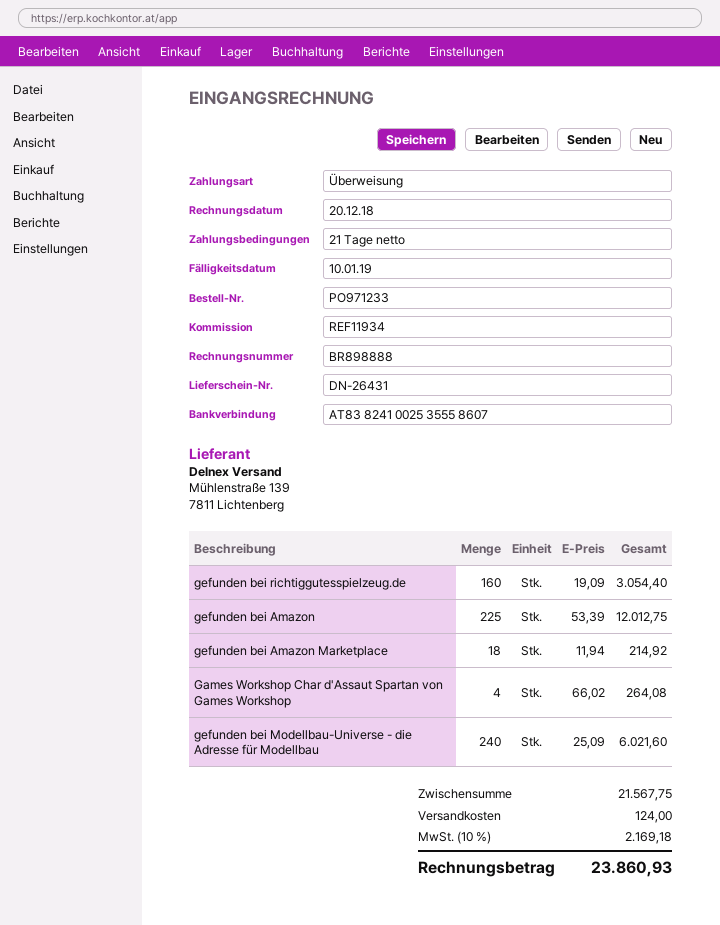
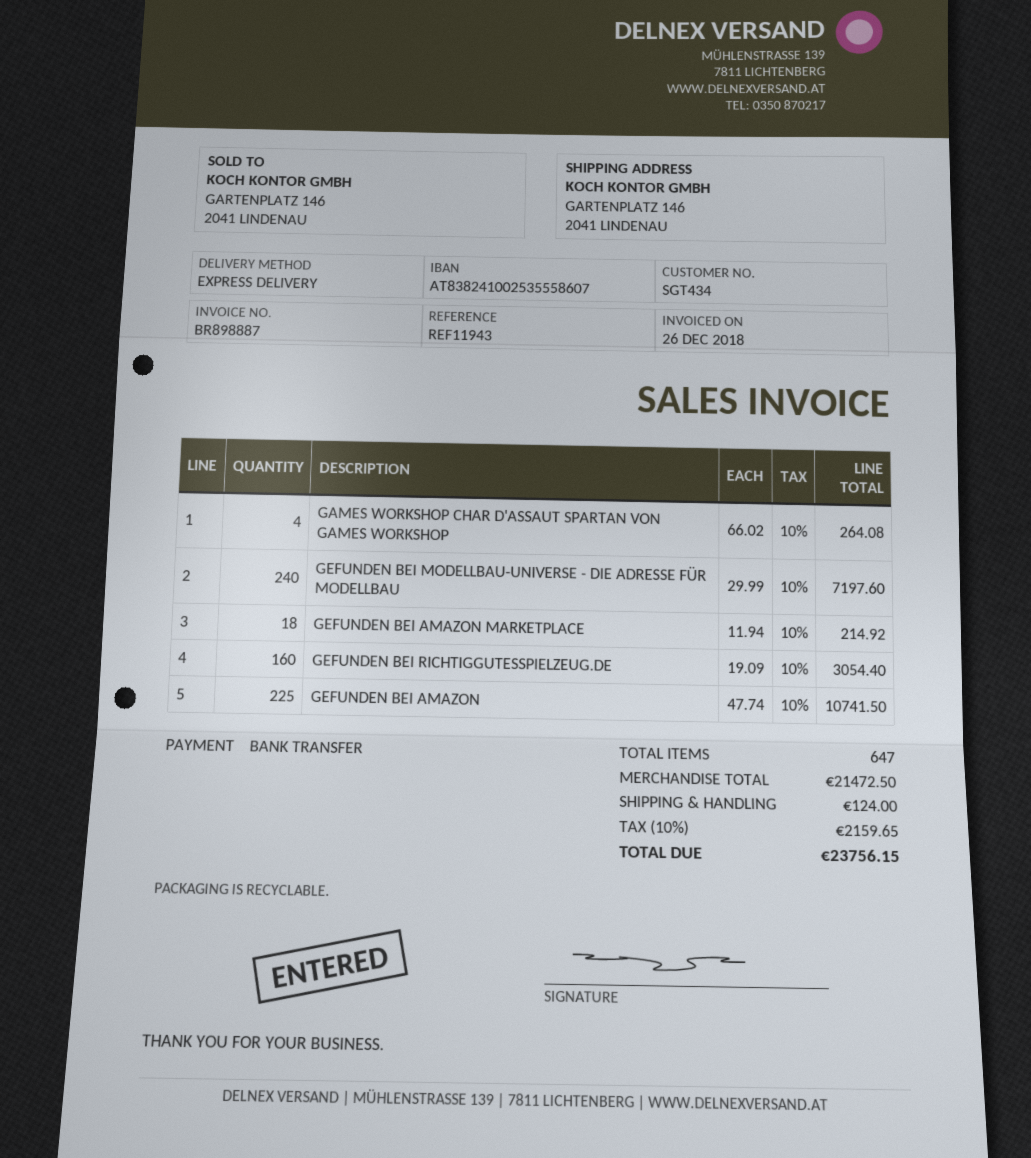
invoice number: BR898888 -> BR898887
invoice date: 2018-12-20 -> 2018-12-26
reference: REF11934 -> REF11943
gefunden bei Amazon: 225 x 53.39 = 12012.75 -> 225 x 47.74 = 10741.50
gefunden bei Modellbau-Universe - die Adresse für Modellbau: 240 x 25.09 = 6021.60 -> 240 x 29.99 = 7197.60
subtotal: 21567.75 -> 21472.50
tax: 10% = 2169.18 -> 10% = 2159.65
total: 23860.93 -> 23756.15

